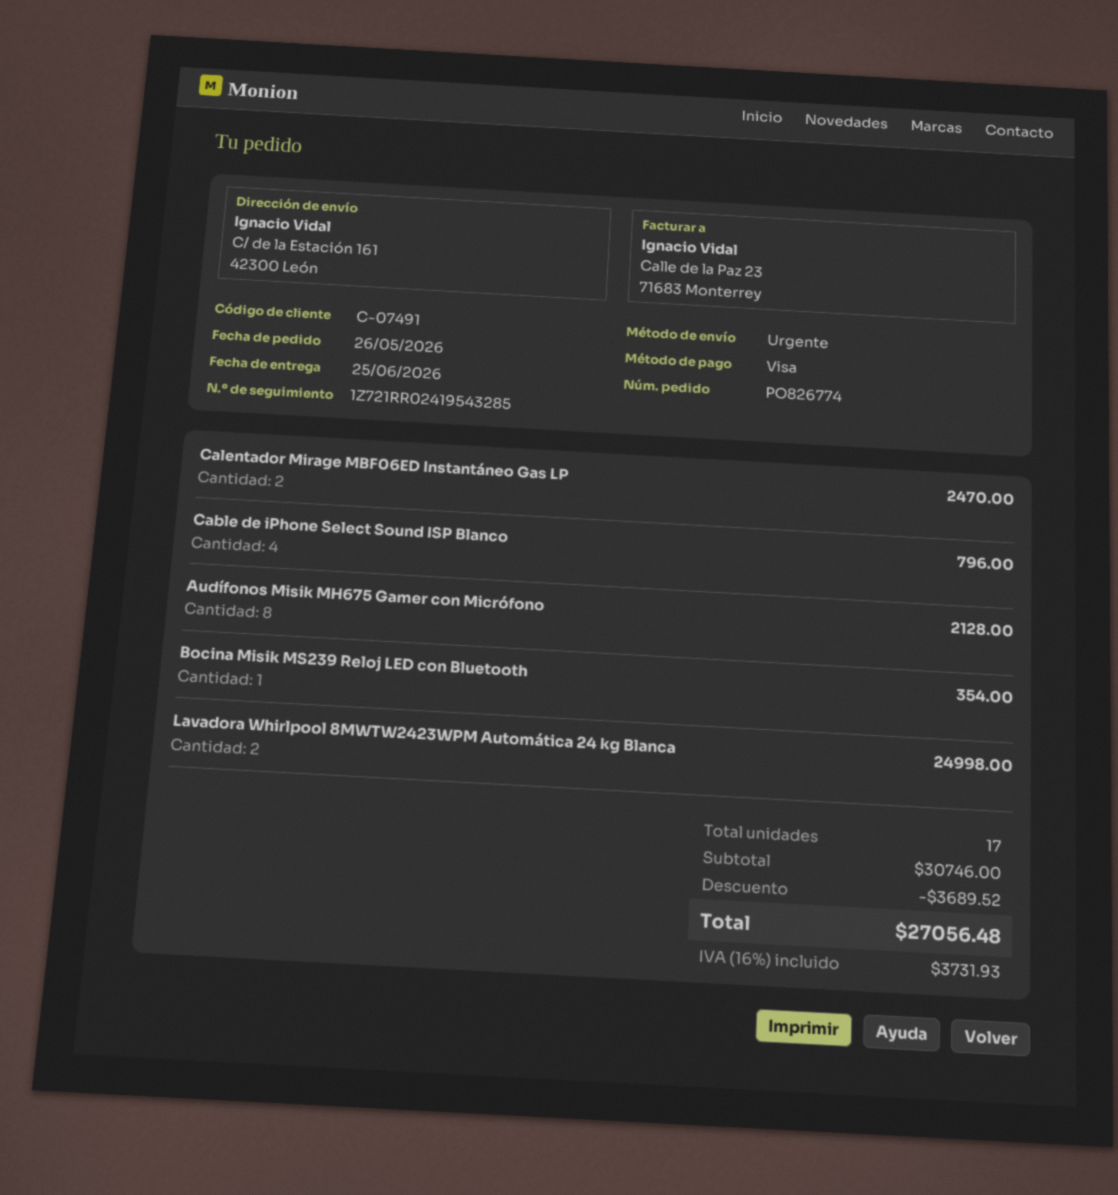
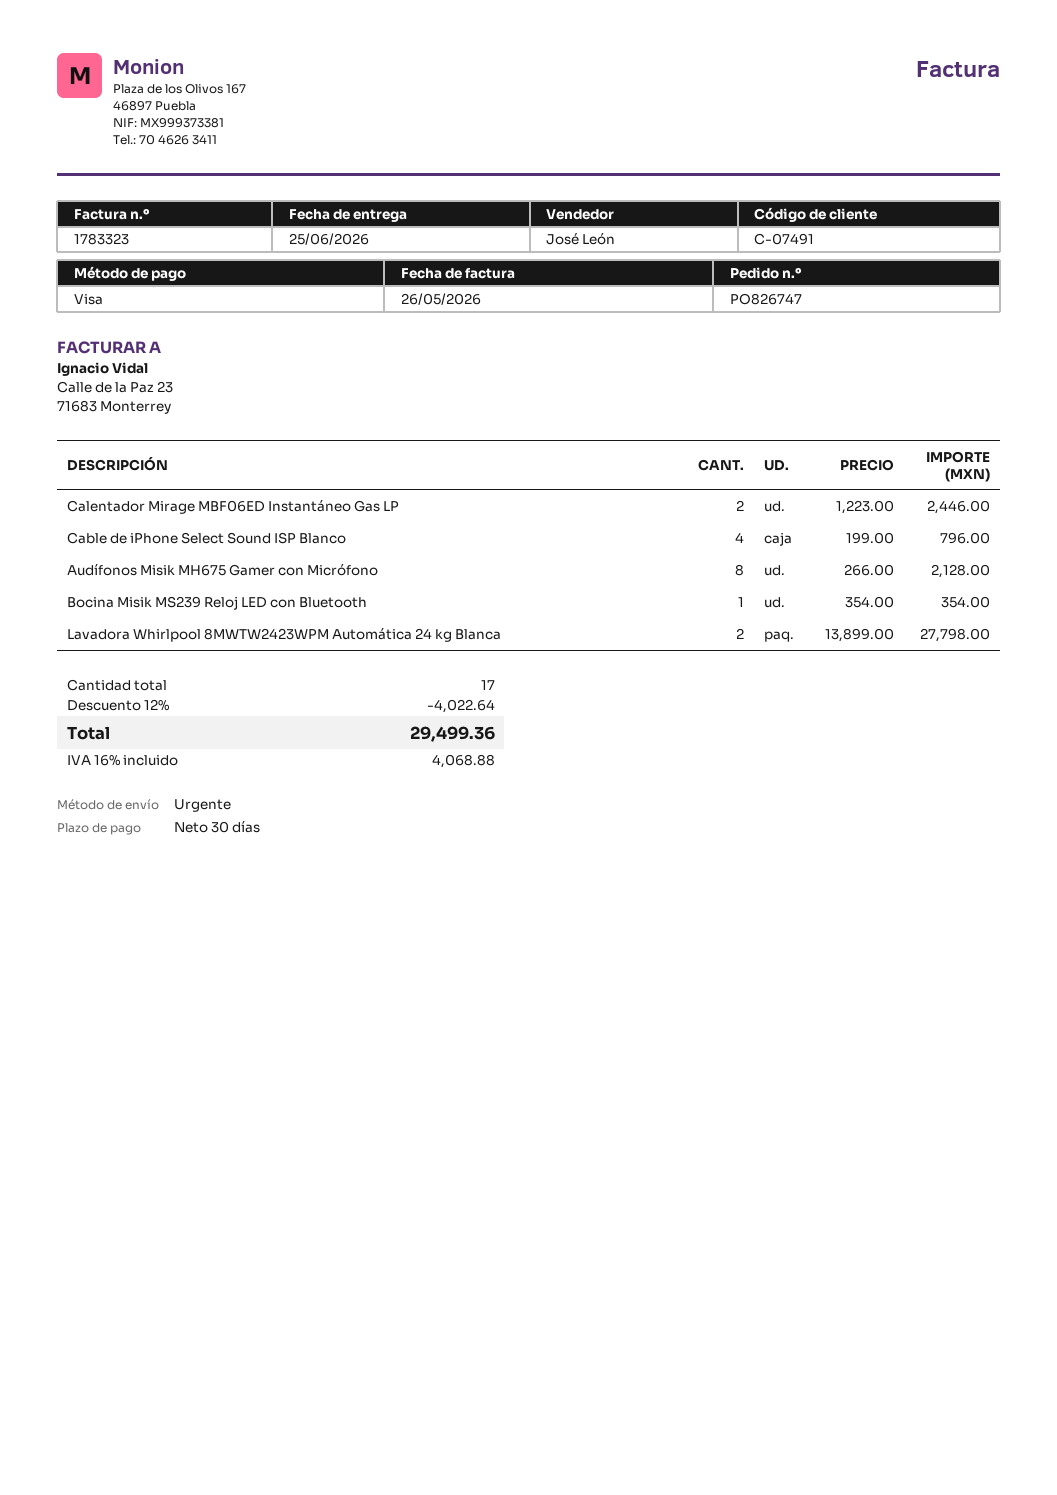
order number: PO826774 -> PO826747
Calentador Mirage MBF06ED Instantáneo Gas LP: 2 for 2470.00 -> 2 for 2446.00
Lavadora Whirlpool 8MWTW2423WPM Automática 24 kg Blanca: 2 for 24998.00 -> 2 for 27798.00
discount: 3689.52 -> 4022.64
tax: 16% = 3731.93 -> 16% = 4068.88
total: 27056.48 -> 29499.36

